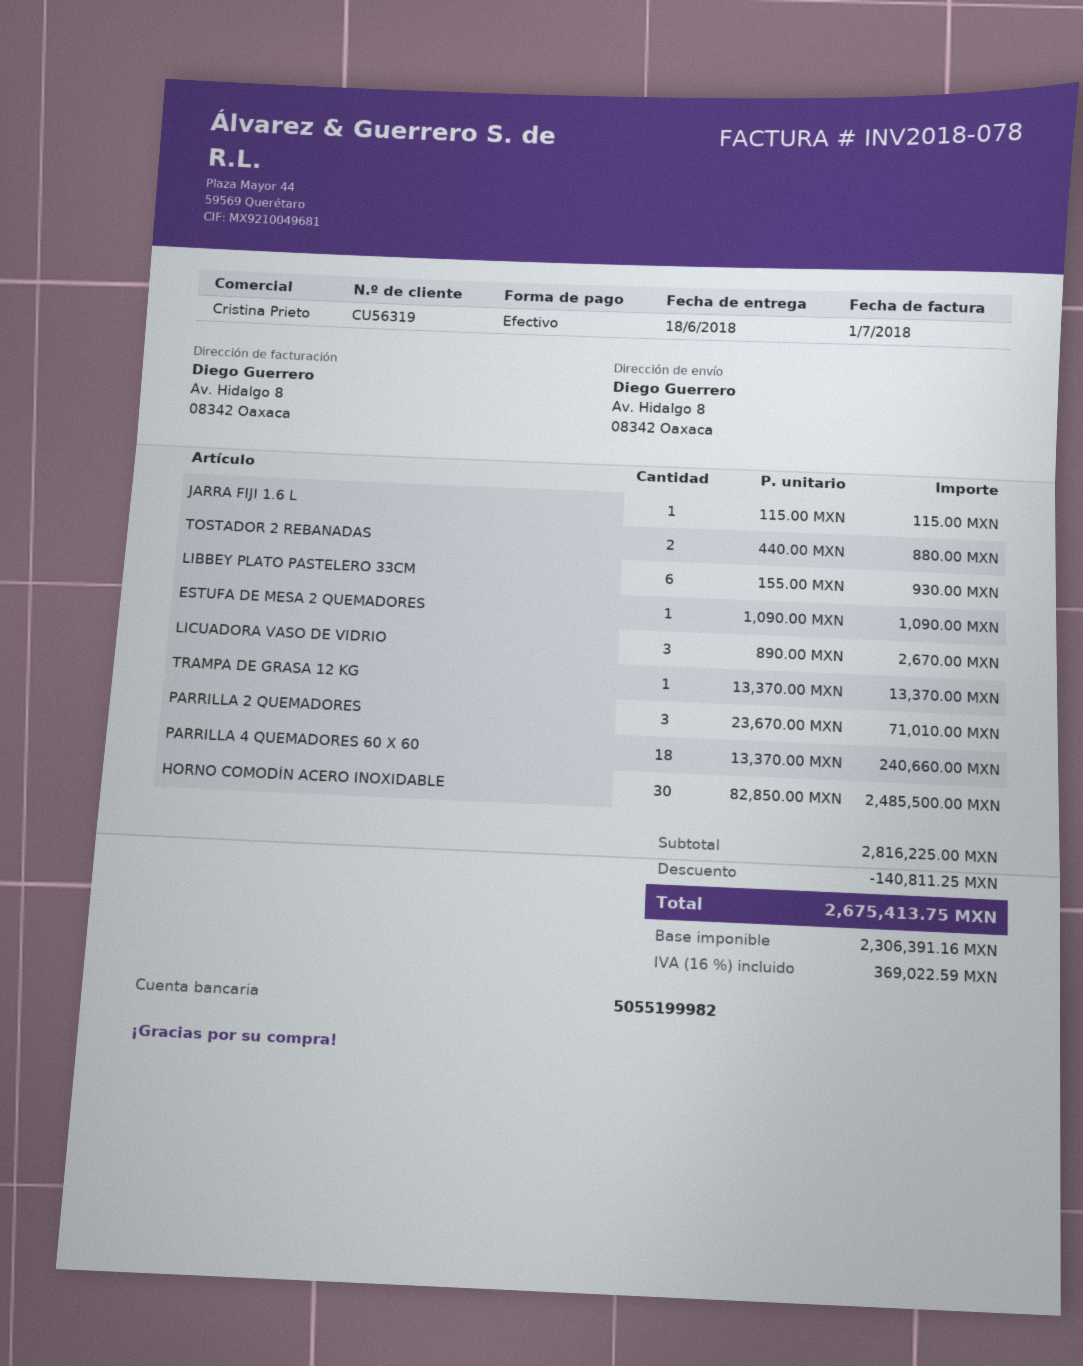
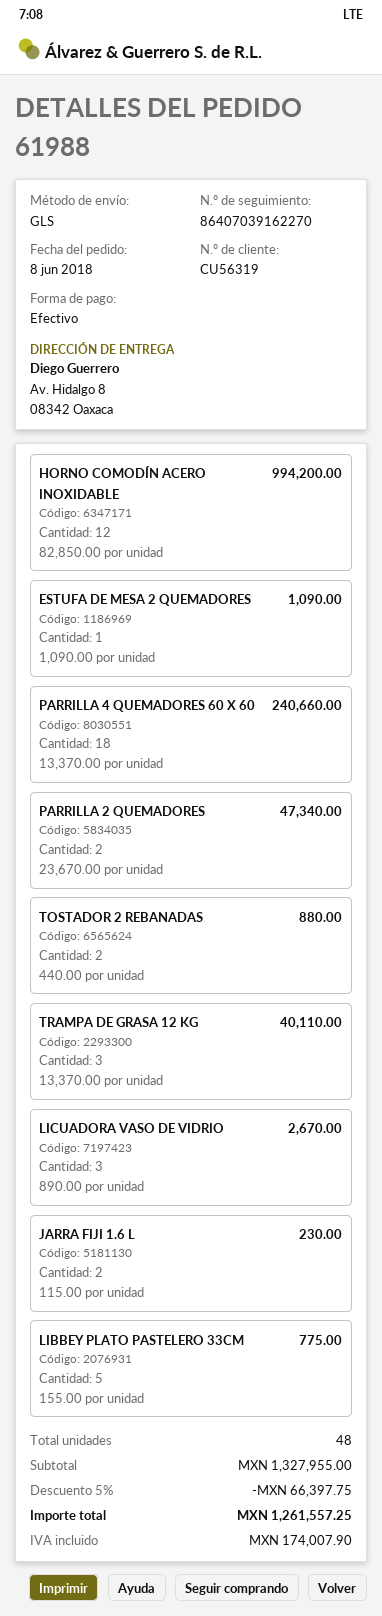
JARRA FIJI 1.6 L: 1 x 115.00 = 115.00 -> 2 x 115.00 = 230.00
LIBBEY PLATO PASTELERO 33CM: 6 x 155.00 = 930.00 -> 5 x 155.00 = 775.00
TRAMPA DE GRASA 12 KG: 1 x 13370.00 = 13370.00 -> 3 x 13370.00 = 40110.00
PARRILLA 2 QUEMADORES: 3 x 23670.00 = 71010.00 -> 2 x 23670.00 = 47340.00
HORNO COMODÍN ACERO INOXIDABLE: 30 x 82850.00 = 2485500.00 -> 12 x 82850.00 = 994200.00
subtotal: 2816225.00 -> 1327955.00
discount: 140811.25 -> 66397.75
tax: 369022.59 -> 174007.90
total: 2675413.75 -> 1261557.25

